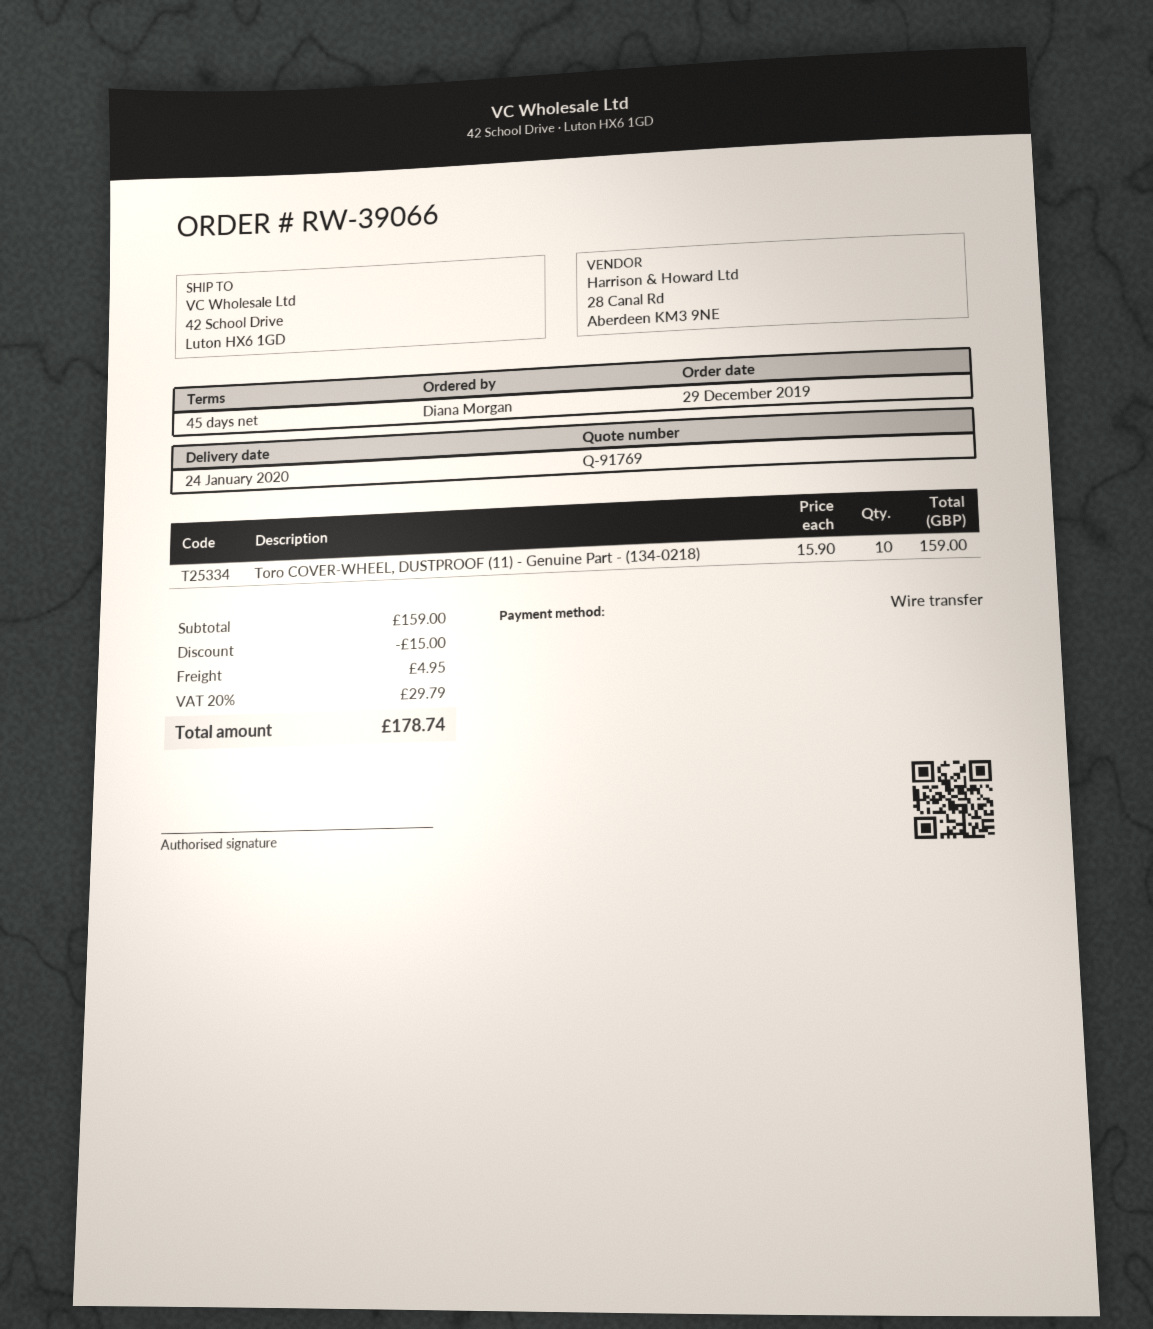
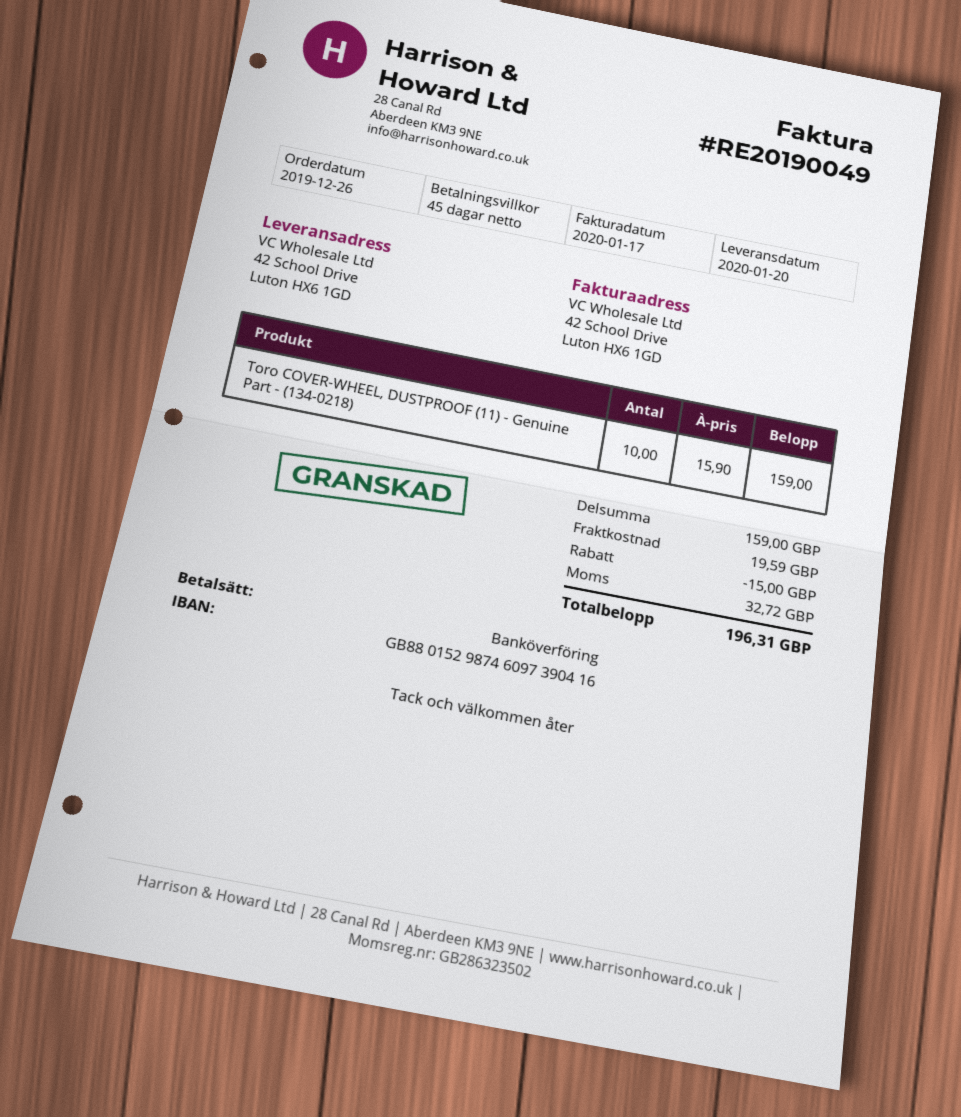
order date: 2019-12-29 -> 2019-12-26
delivery date: 2020-01-24 -> 2020-01-20
shipping: 4.95 -> 19.59
tax: 29.79 -> 32.72
total: 178.74 -> 196.31

